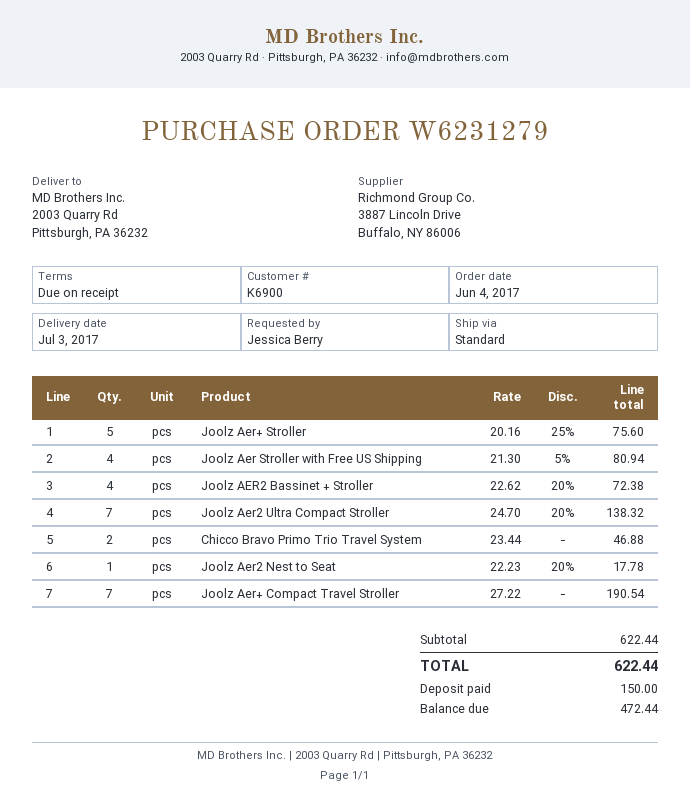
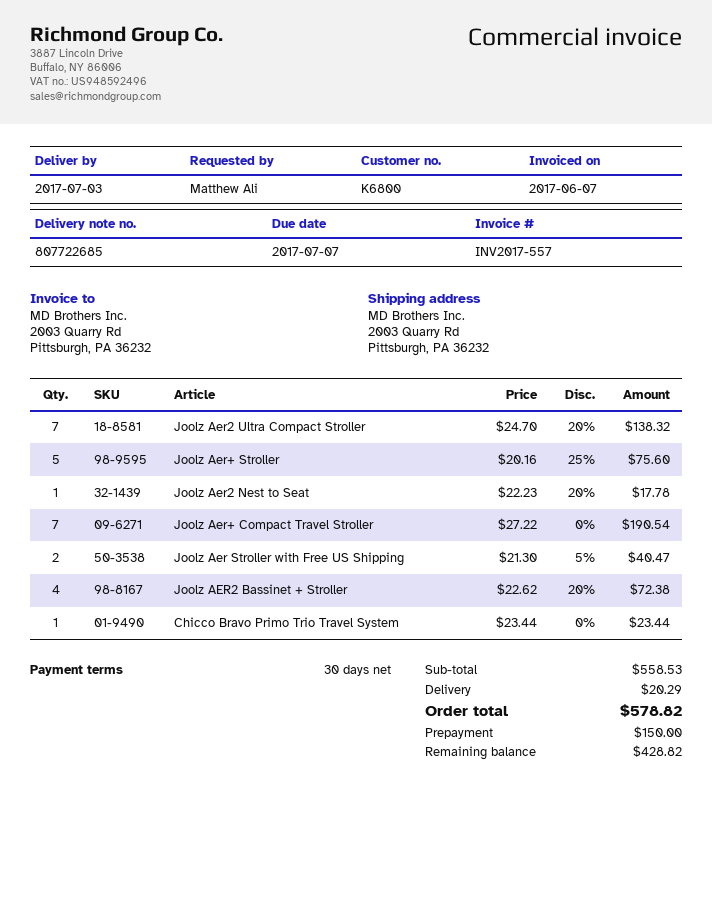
payment terms: on receipt -> 30 days
customer number: K6900 -> K6800
ordered by: Jessica Berry -> Matthew Ali
Joolz Aer Stroller with Free US Shipping: 4 x 21.30 - 5% = 80.94 -> 2 x 21.30 - 5% = 40.47
Chicco Bravo Primo Trio Travel System: 2 x 23.44 = 46.88 -> 1 x 23.44 = 23.44
subtotal: 622.44 -> 558.53
shipping: none -> 20.29
total: 622.44 -> 578.82
balance: 472.44 -> 428.82

